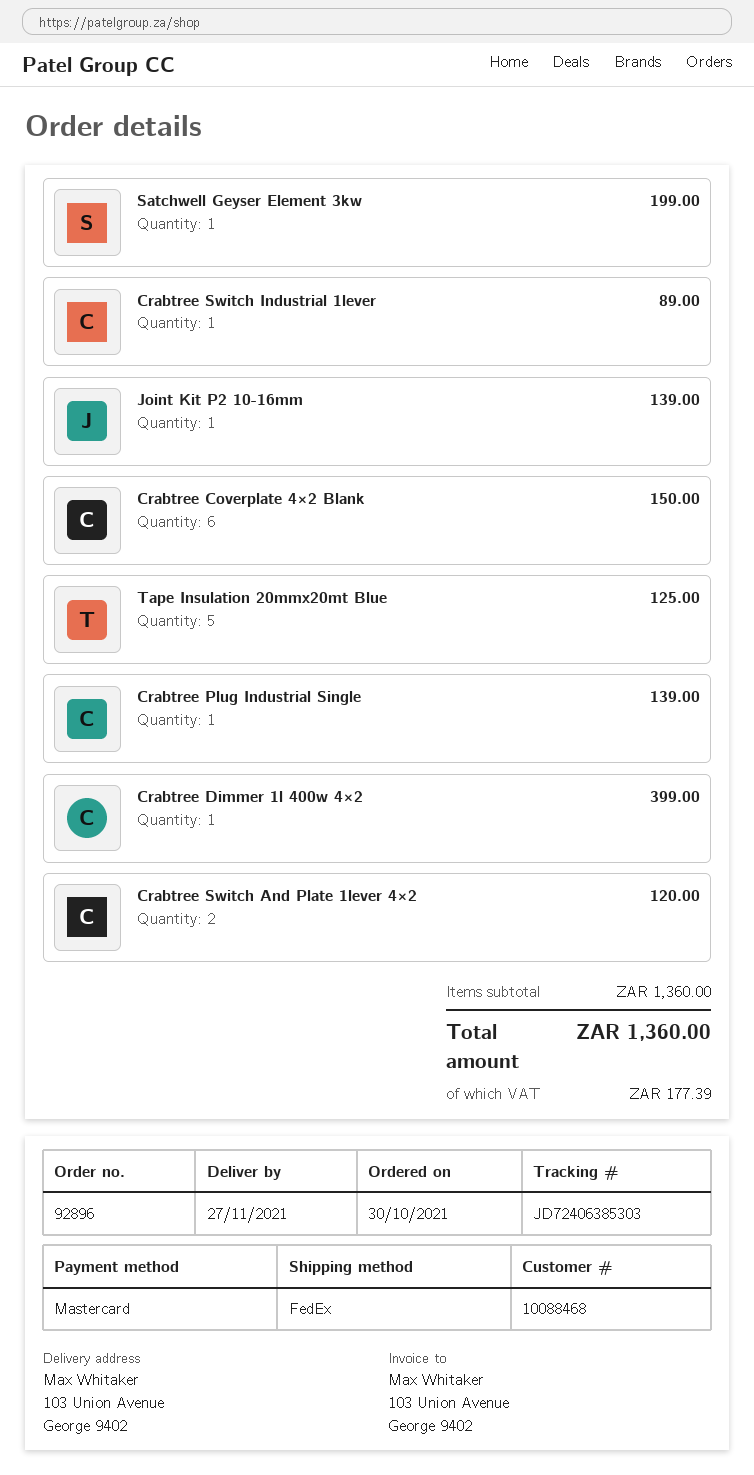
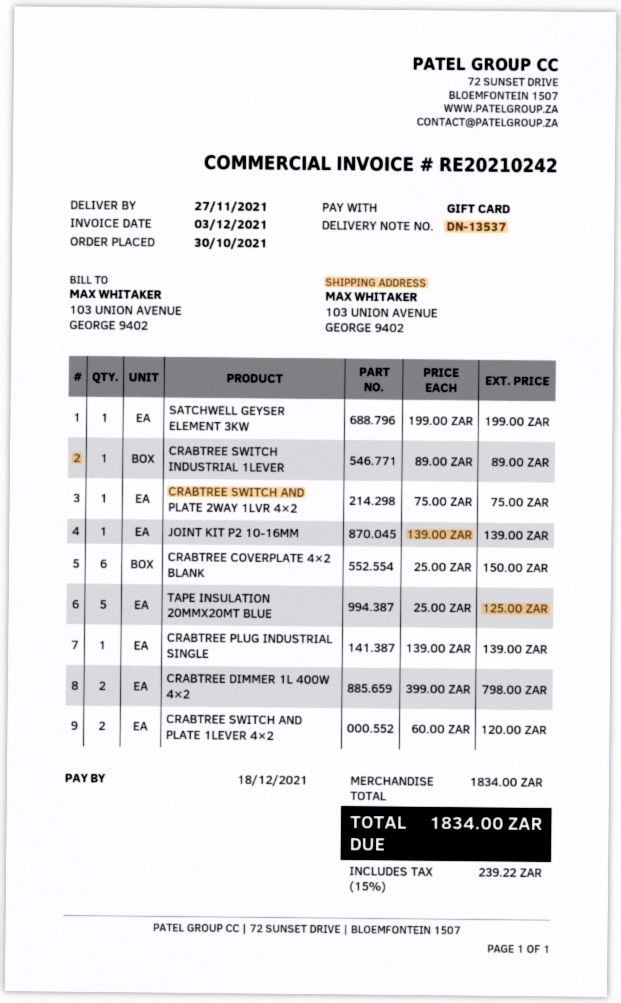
payment method: Mastercard -> gift card
Crabtree Dimmer 1l 400w 4×2: 1 for 399.00 -> 2 for 798.00
CRABTREE SWITCH AND PLATE 2WAY 1LVR 4×2: none -> 1 for 75.00
subtotal: 1360.00 -> 1834.00
tax: 177.39 -> 239.22
total: 1360.00 -> 1834.00

